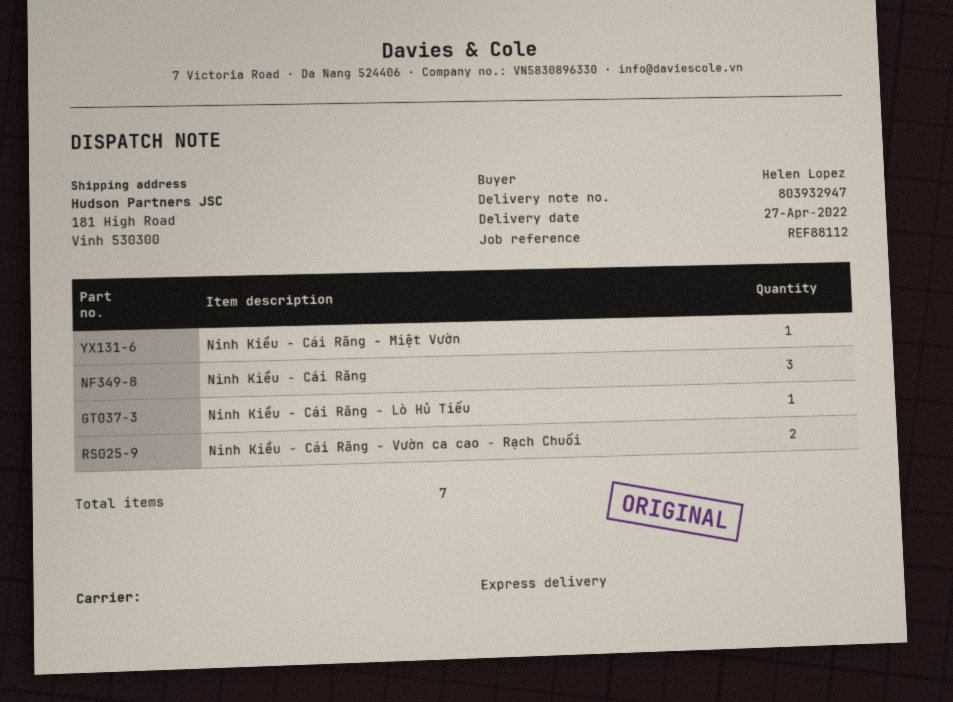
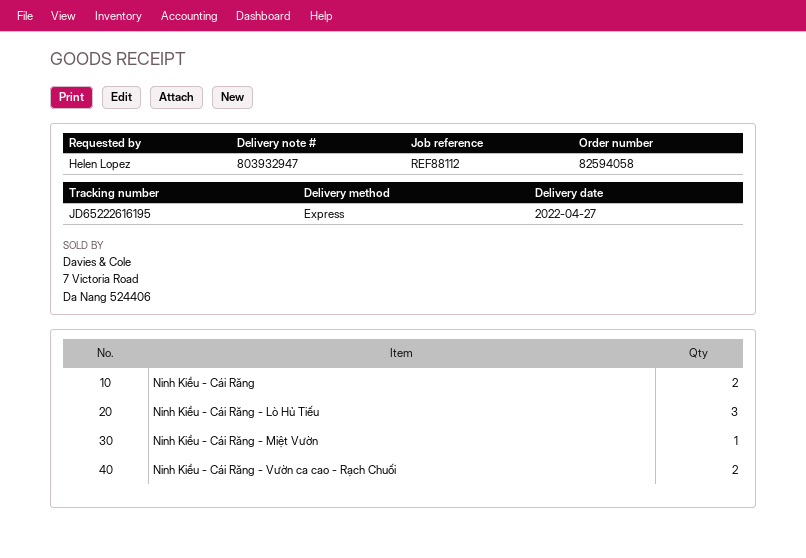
Ninh Kiều - Cái Răng: 3 -> 2
Ninh Kiều - Cái Răng - Lò Hủ Tiếu: 1 -> 3

